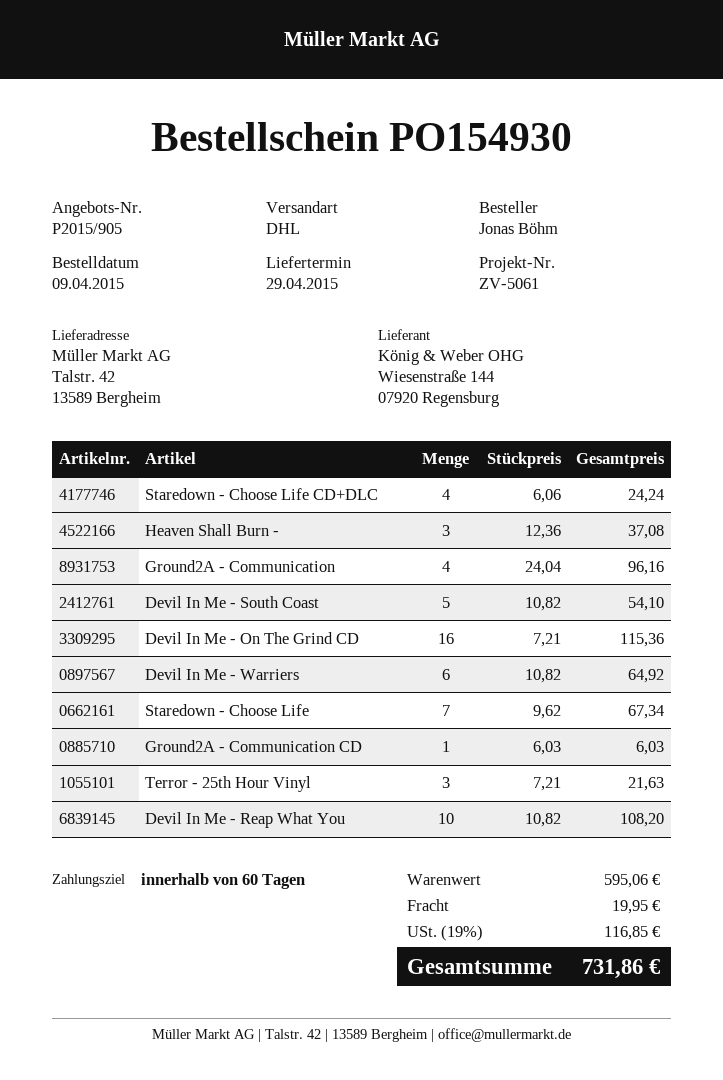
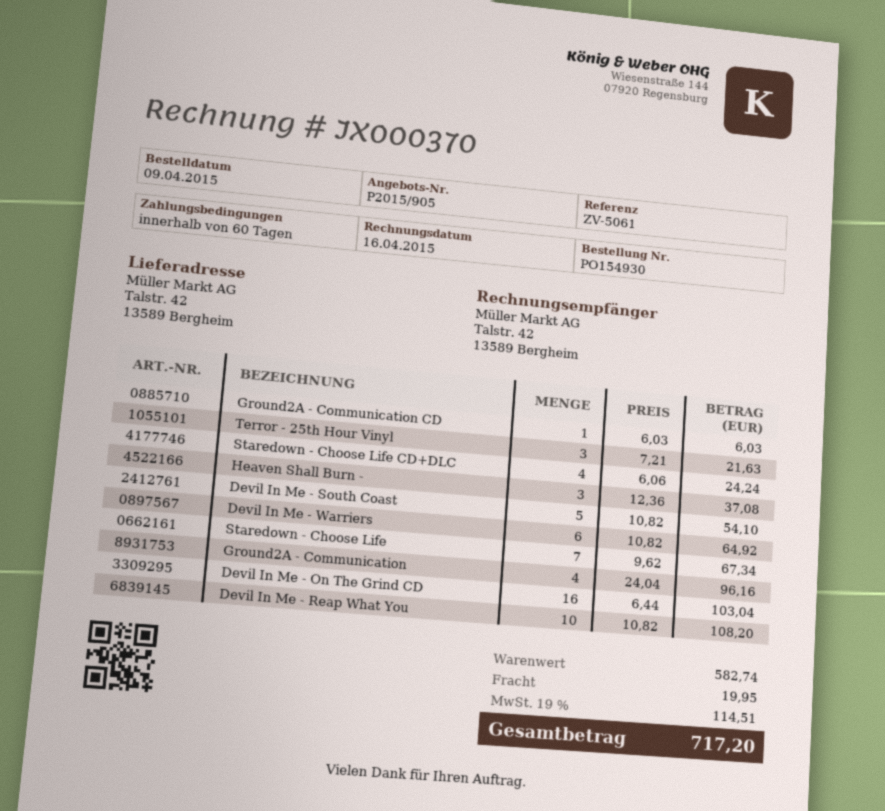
Devil In Me - On The Grind CD: 16 x 7.21 = 115.36 -> 16 x 6.44 = 103.04
subtotal: 595.06 -> 582.74
tax: 19% = 116.85 -> 19% = 114.51
total: 731.86 -> 717.20

